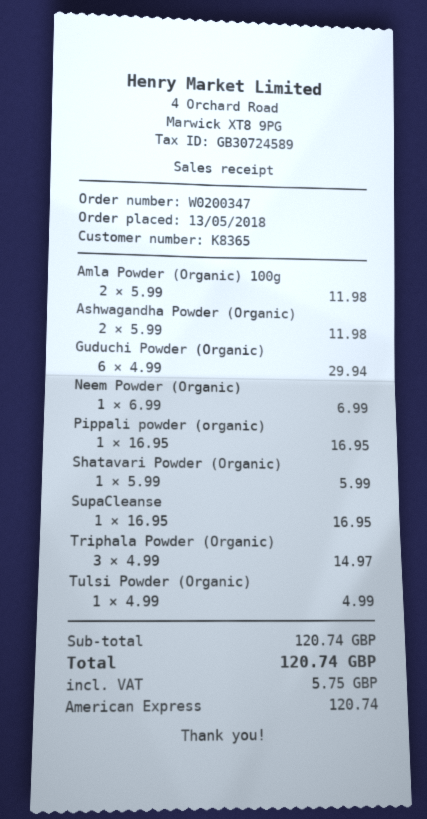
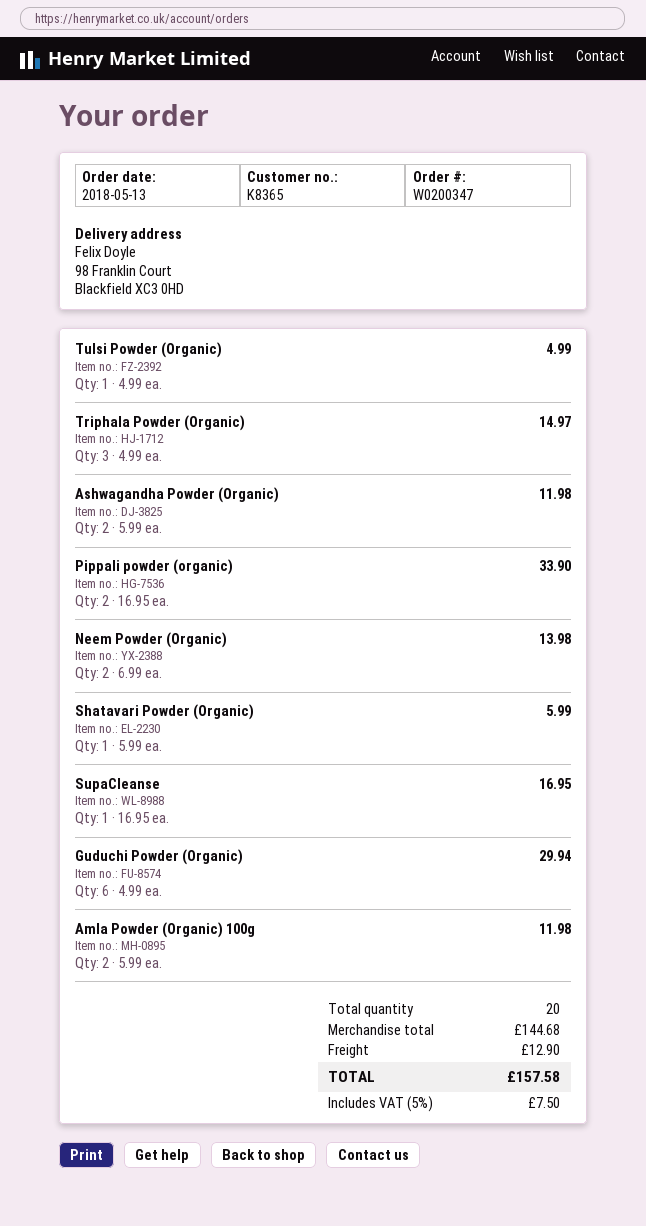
Neem Powder (Organic): 1 x 6.99 = 6.99 -> 2 x 6.99 = 13.98
Pippali powder (organic): 1 x 16.95 = 16.95 -> 2 x 16.95 = 33.90
subtotal: 120.74 -> 144.68
shipping: none -> 12.90
tax: 5.75 -> 7.50
total: 120.74 -> 157.58

